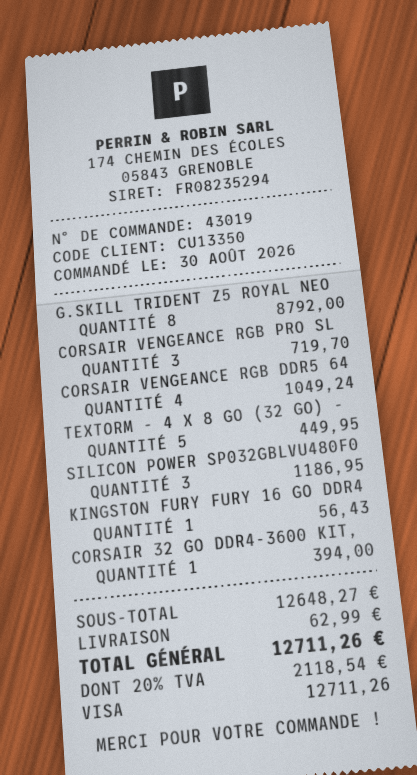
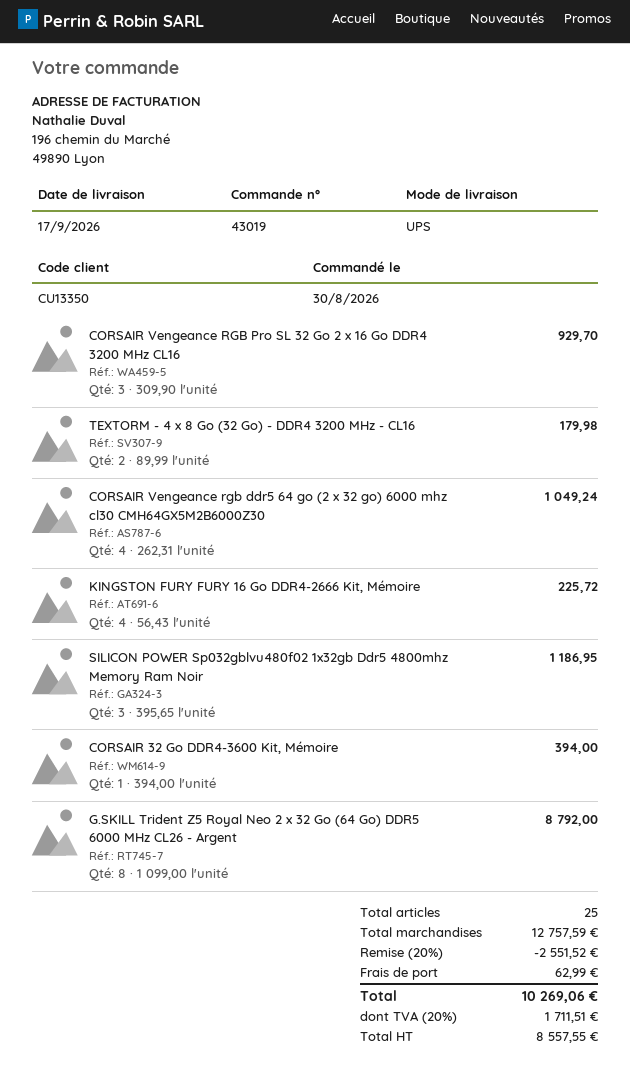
CORSAIR VENGEANCE RGB PRO SL: 3 for 719.70 -> 3 for 929.70
TEXTORM - 4 X 8 GO (32 GO) -: 5 for 449.95 -> 2 for 179.98
KINGSTON FURY FURY 16 GO DDR4: 1 for 56.43 -> 4 for 225.72
subtotal: 12648.27 -> 12757.59
discount: none -> 20% = 2551.52
tax: 20% = 2118.54 -> 20% = 1711.51
total: 12711.26 -> 10269.06

